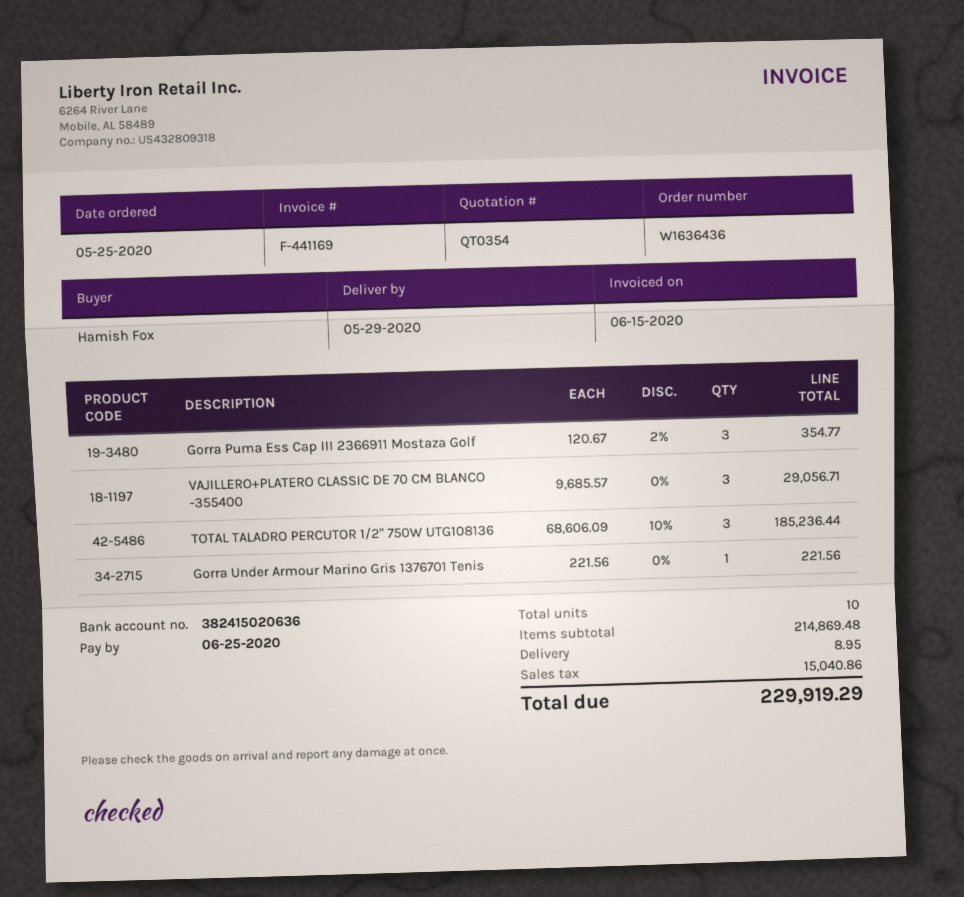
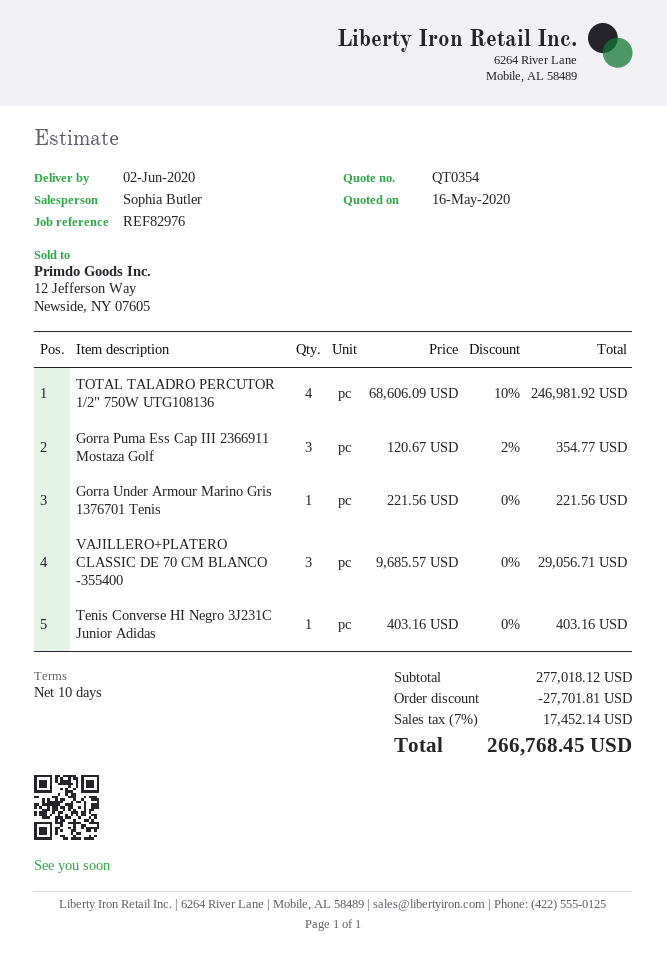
delivery date: 2020-05-29 -> 2020-06-02
TOTAL TALADRO PERCUTOR 1/2" 750W UTG108136: 3 x 68606.09 - 10% = 185236.44 -> 4 x 68606.09 - 10% = 246981.92
Tenis Converse HI Negro 3J231C Junior Adidas: none -> 1 x 403.16 = 403.16
subtotal: 214869.48 -> 277018.12
discount: none -> 27701.81
shipping: 8.95 -> none
tax: 15040.86 -> 17452.14
total: 229919.29 -> 266768.45

